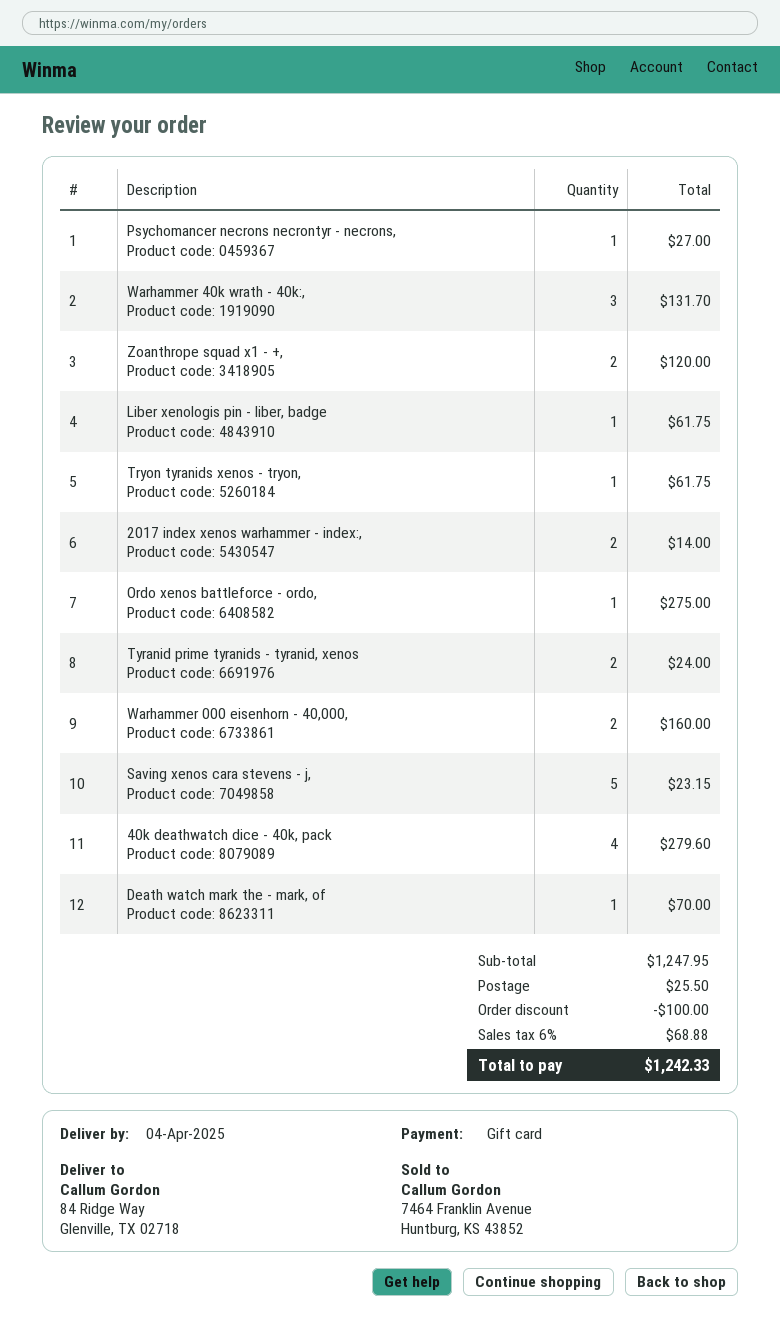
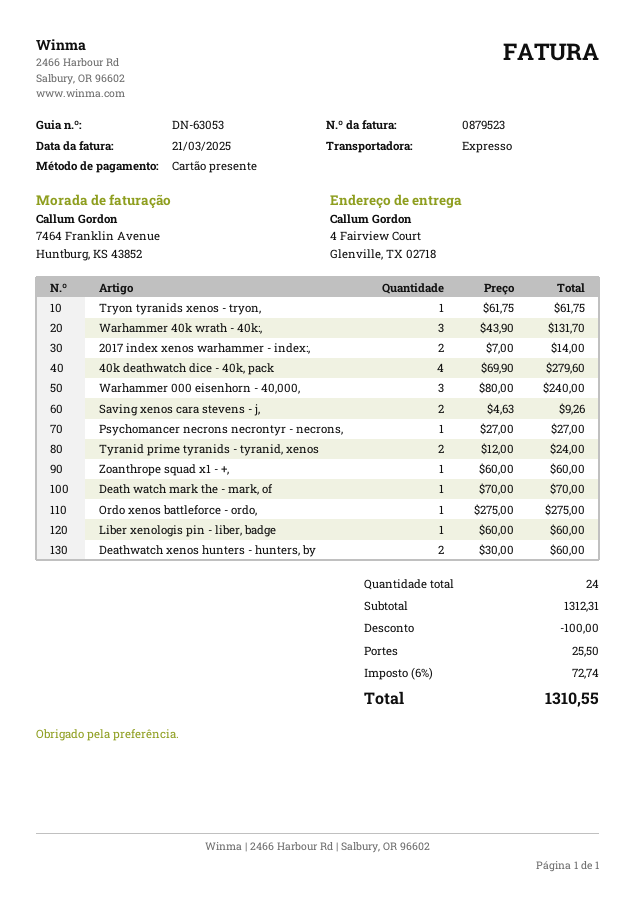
ship to: 84 Ridge Way, Glenville, TX 02718 -> 4 Fairview Court, Glenville, TX 02718
Zoanthrope squad x1 - +,: 2 for 120.00 -> 1 for 60.00
Liber xenologis pin - liber, badge: 1 for 61.75 -> 1 for 60.00
Warhammer 000 eisenhorn - 40,000,: 2 for 160.00 -> 3 for 240.00
Saving xenos cara stevens - j,: 5 for 23.15 -> 2 for 9.26
Deathwatch xenos hunters - hunters, by: none -> 2 for 60.00
subtotal: 1247.95 -> 1312.31
tax: 6% = 68.88 -> 6% = 72.74
total: 1242.33 -> 1310.55

